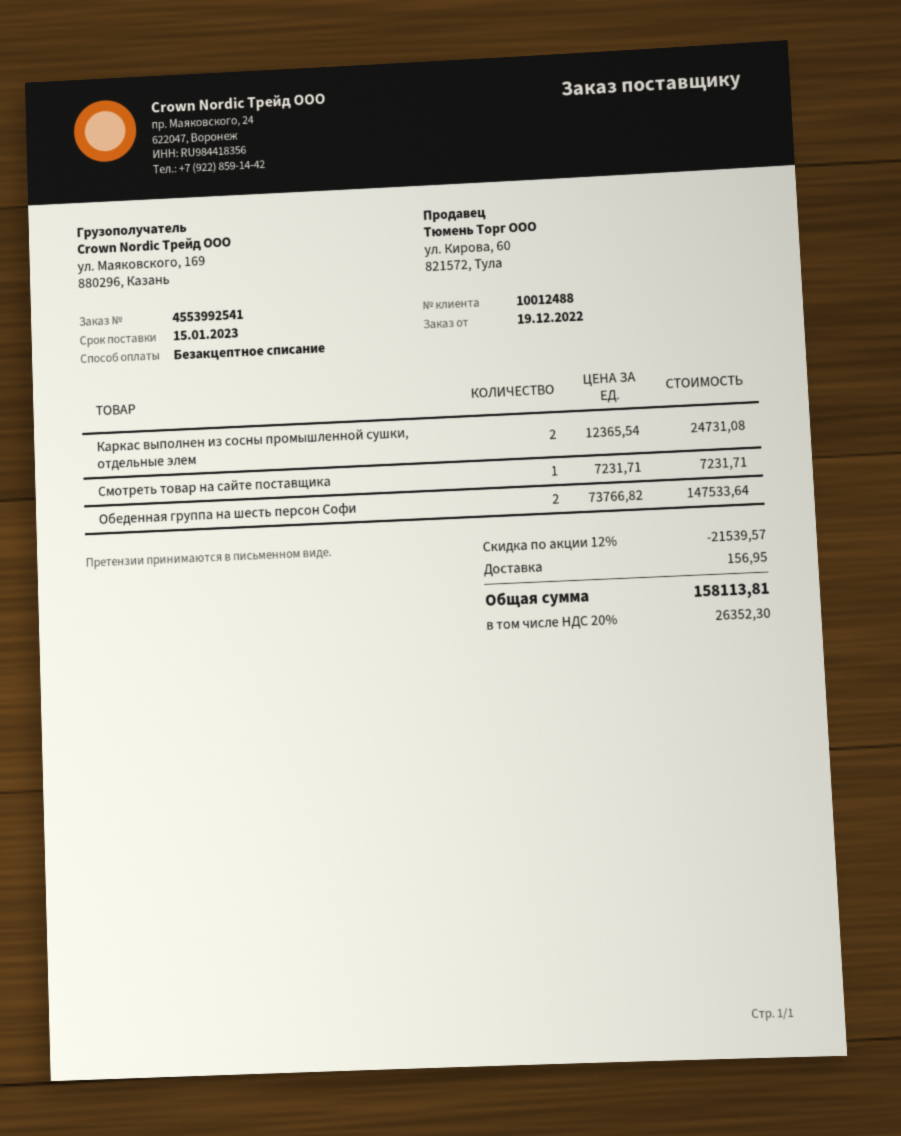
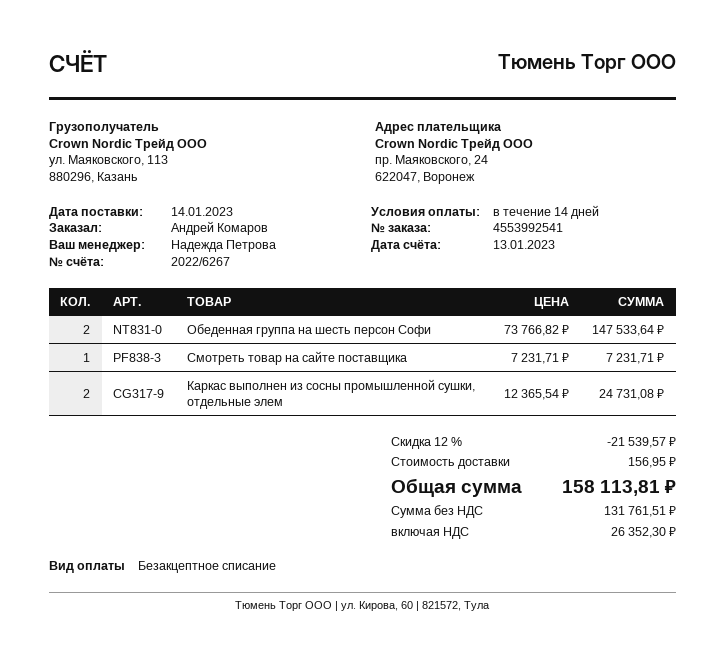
delivery date: 2023-01-15 -> 2023-01-14
ship to: ул. Маяковского, 169, 880296, Казань -> ул. Маяковского, 113, 880296, Казань

